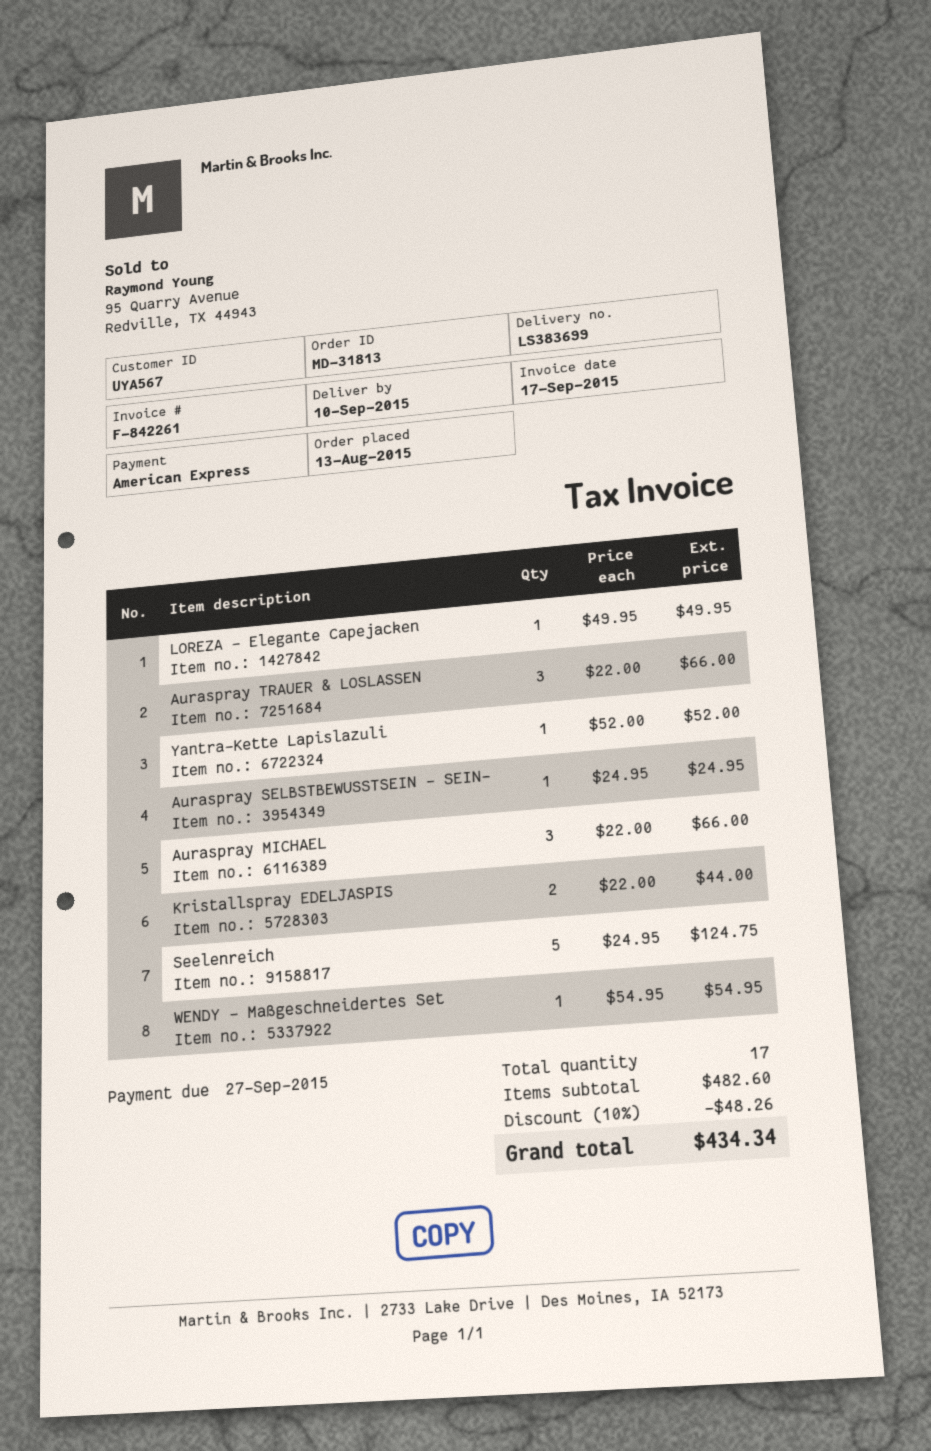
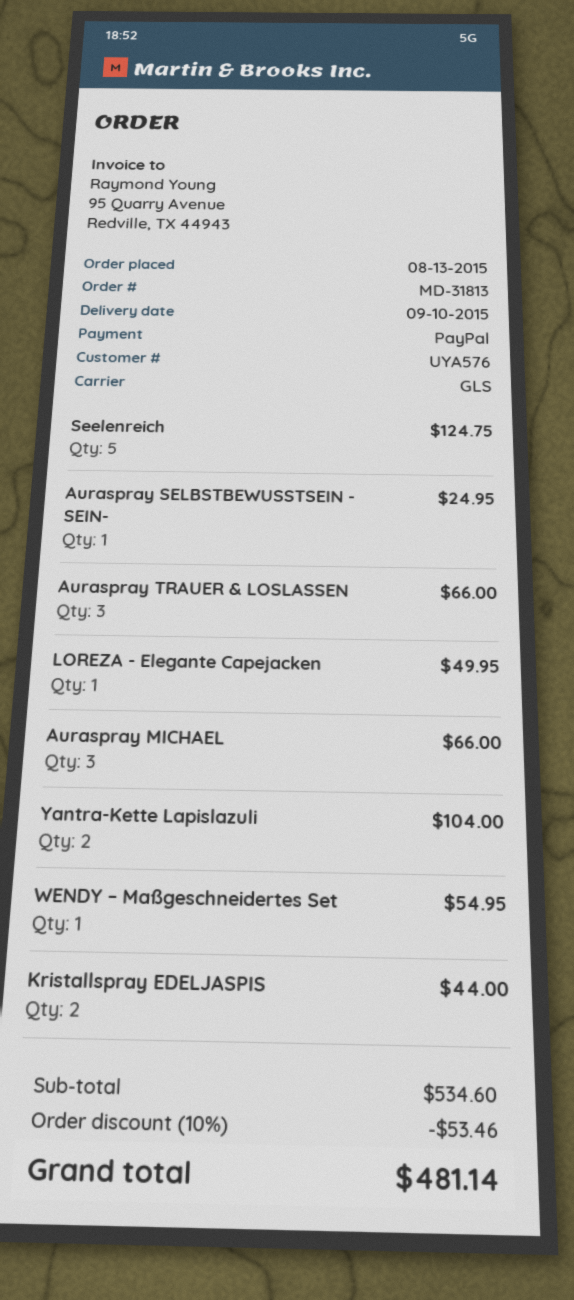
customer number: UYA567 -> UYA576
payment method: American Express -> PayPal
Yantra-Kette Lapislazuli: 1 for 52.00 -> 2 for 104.00
subtotal: 482.60 -> 534.60
discount: 10% = 48.26 -> 10% = 53.46
total: 434.34 -> 481.14

